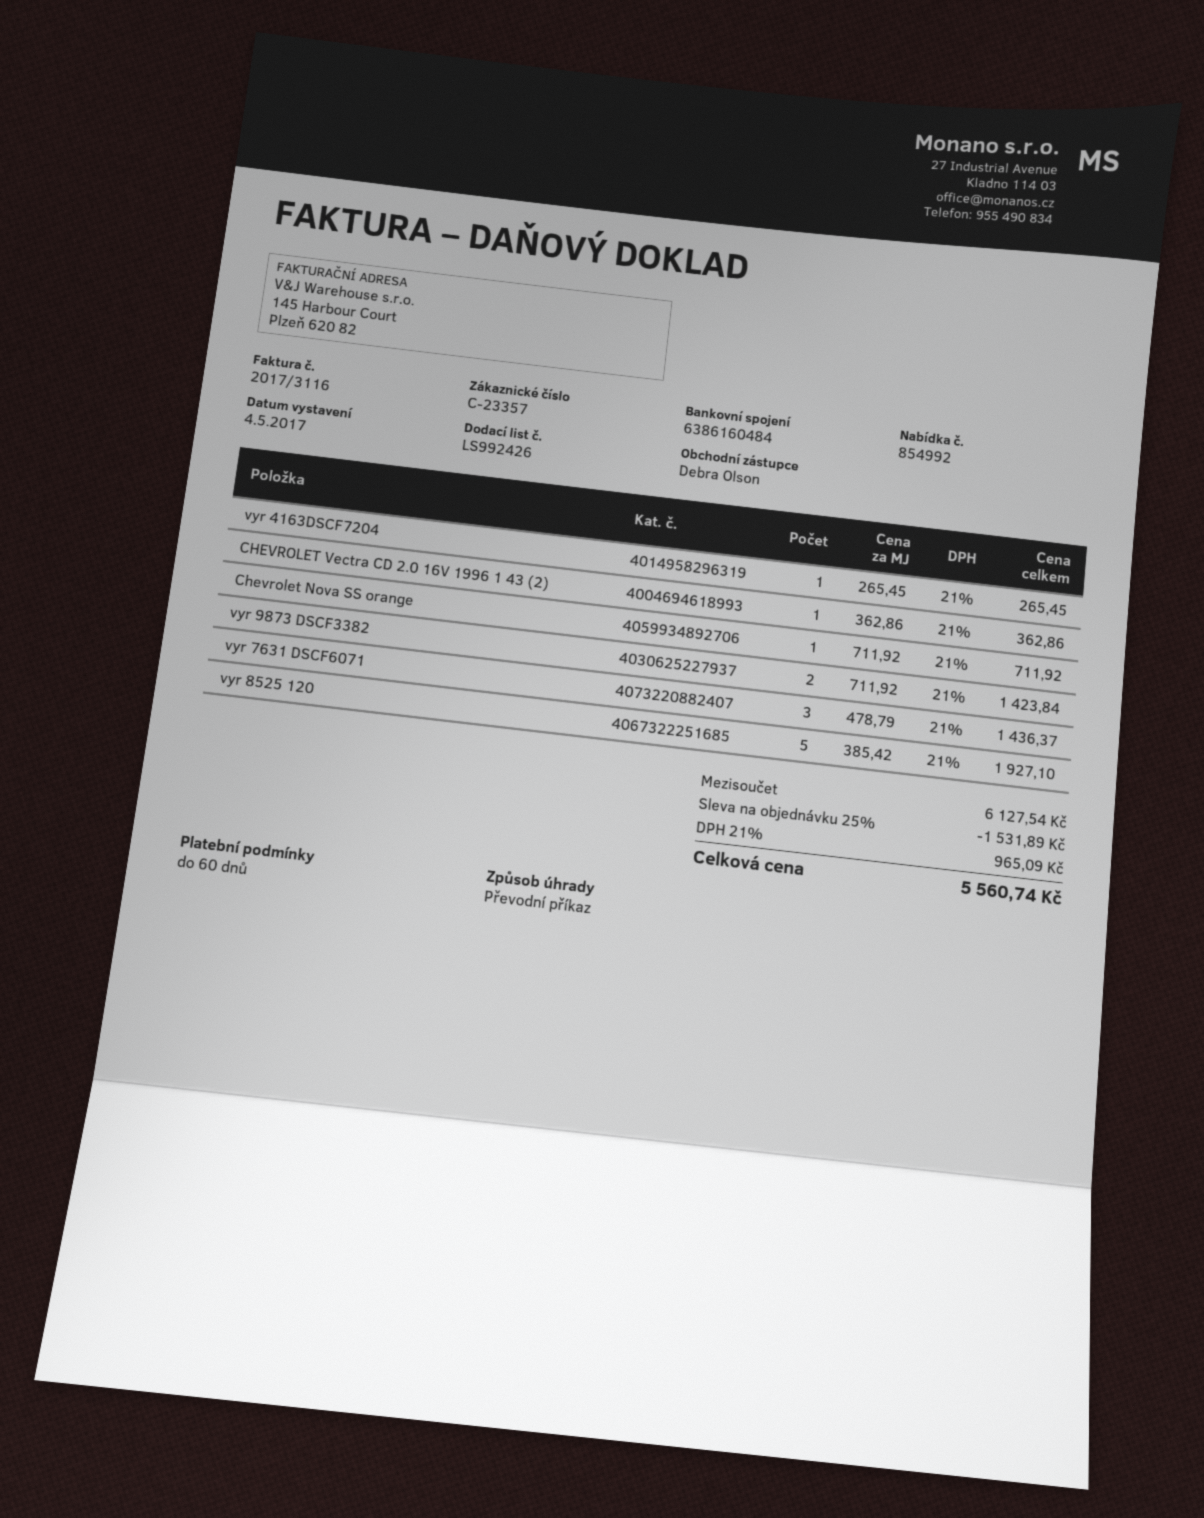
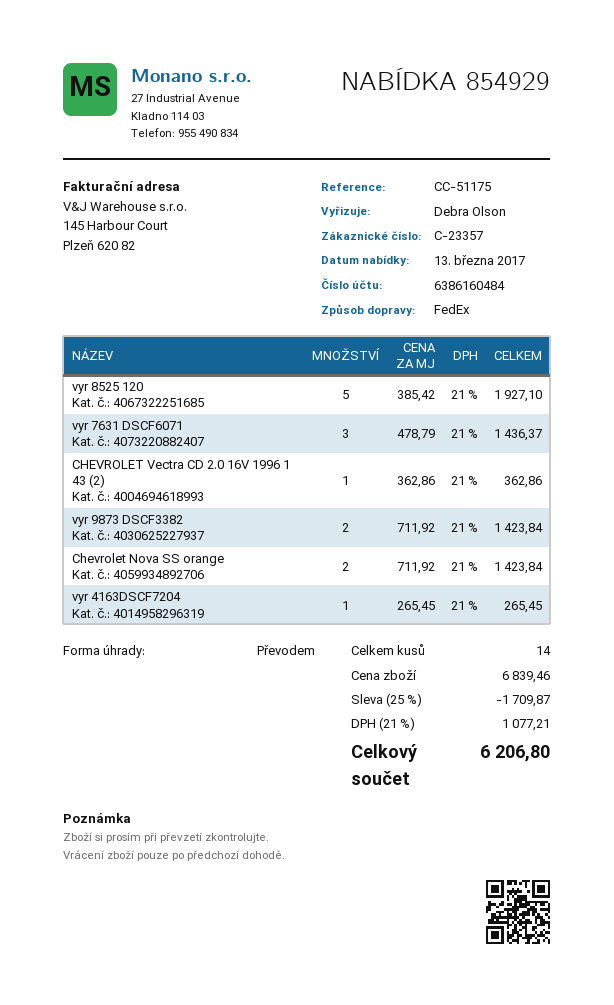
quote number: 854992 -> 854929
Chevrolet Nova SS orange: 1 x 711.92 = 711.92 -> 2 x 711.92 = 1423.84
subtotal: 6127.54 -> 6839.46
discount: 25% = 1531.89 -> 25% = 1709.87
tax: 21% = 965.09 -> 21% = 1077.21
total: 5560.74 -> 6206.80

